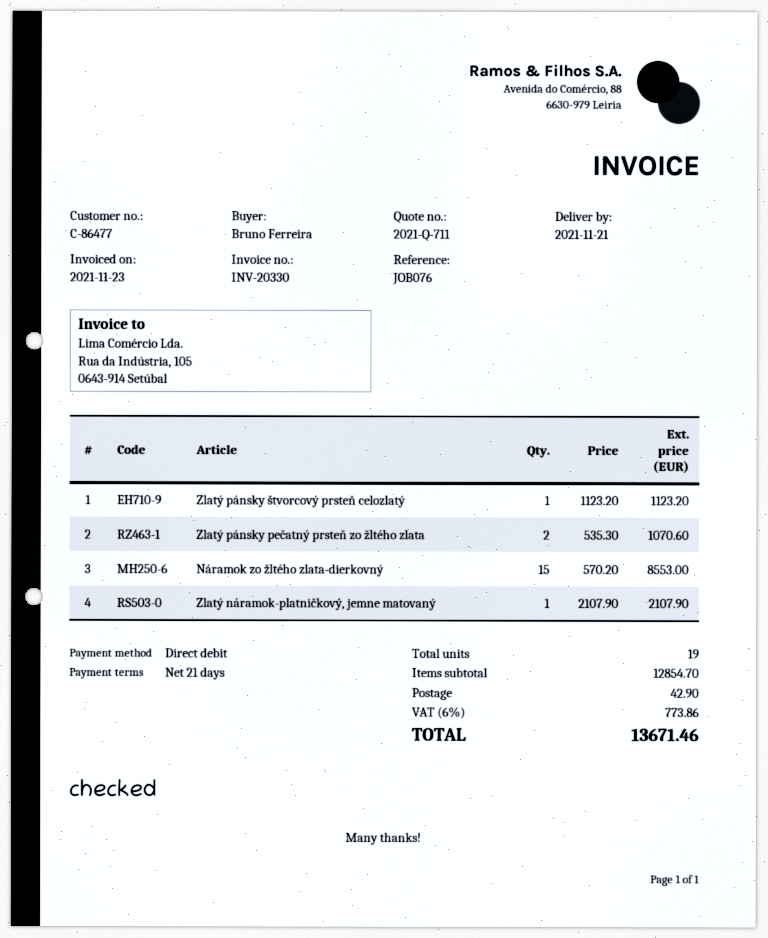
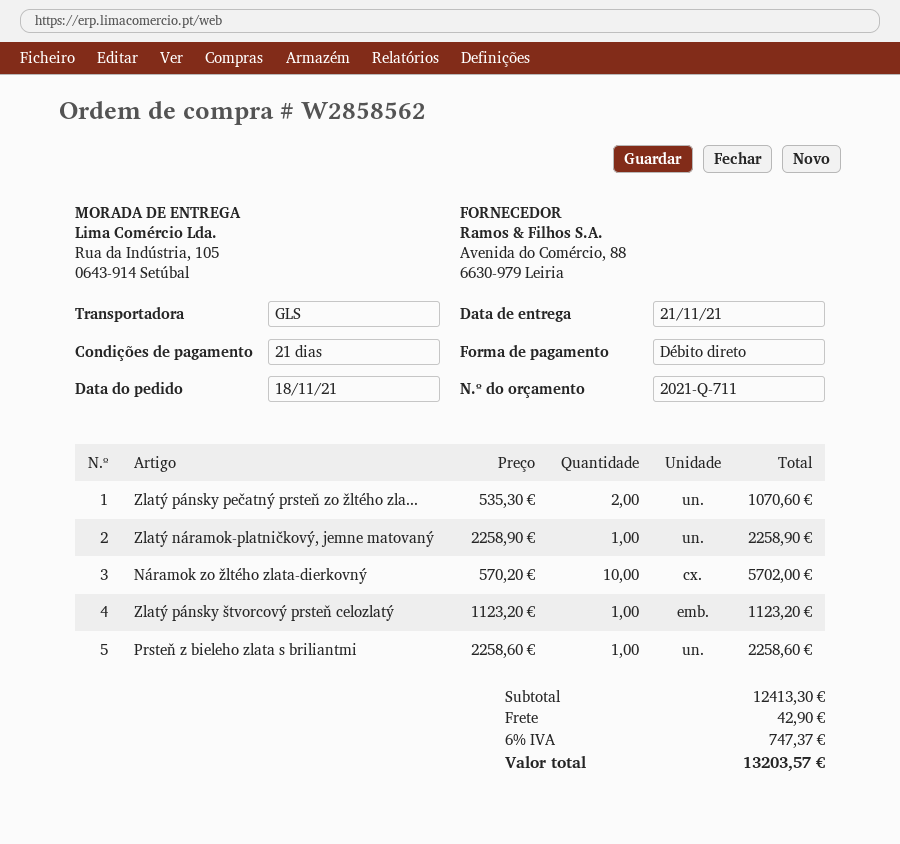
Náramok zo žltého zlata-dierkovný: 15 x 570.20 = 8553.00 -> 10 x 570.20 = 5702.00
Zlatý náramok-platničkový, jemne matovaný: 1 x 2107.90 = 2107.90 -> 1 x 2258.90 = 2258.90
Prsteň z bieleho zlata s briliantmi: none -> 1 x 2258.60 = 2258.60
subtotal: 12854.70 -> 12413.30
tax: 6% = 773.86 -> 6% = 747.37
total: 13671.46 -> 13203.57

